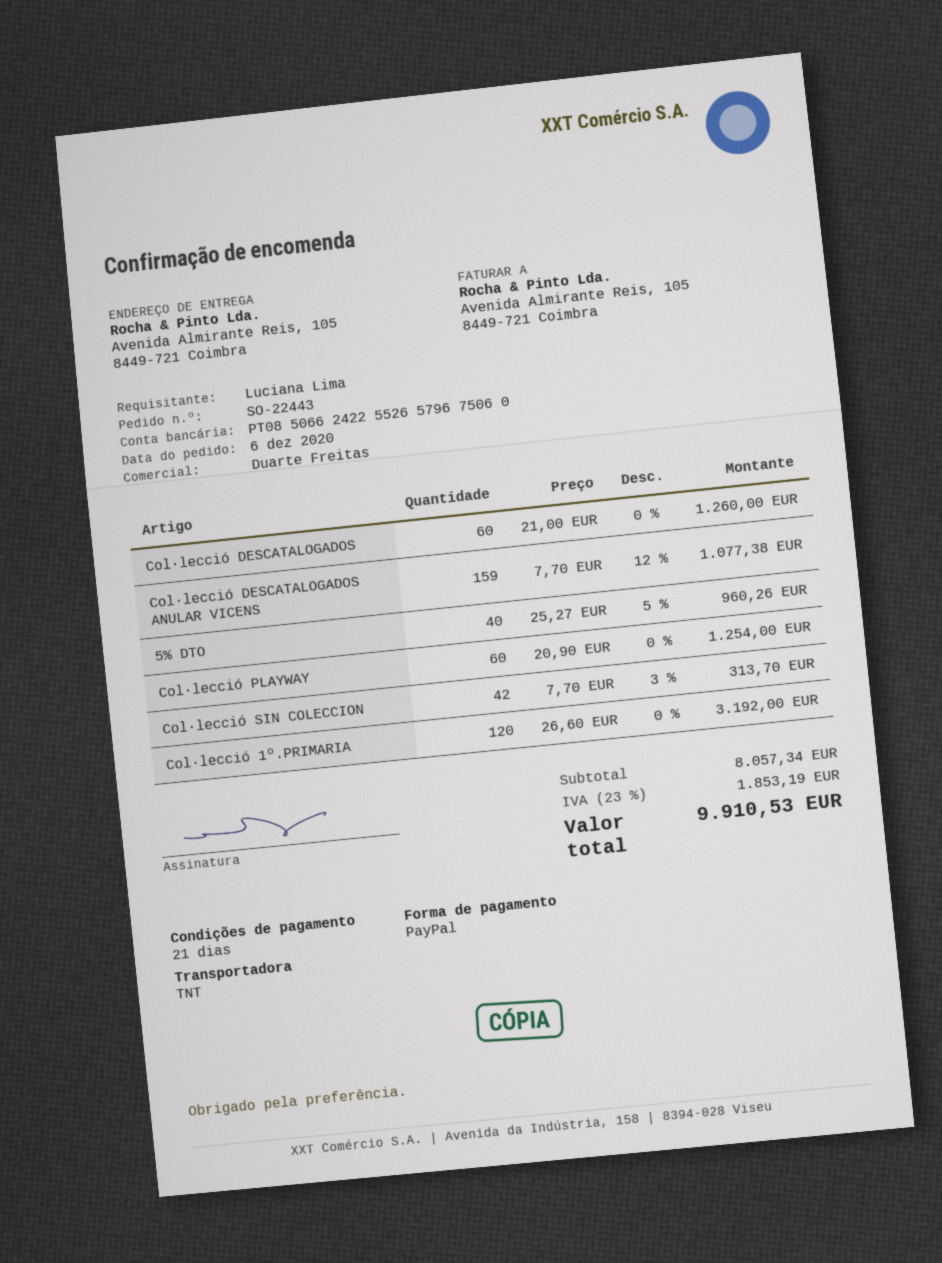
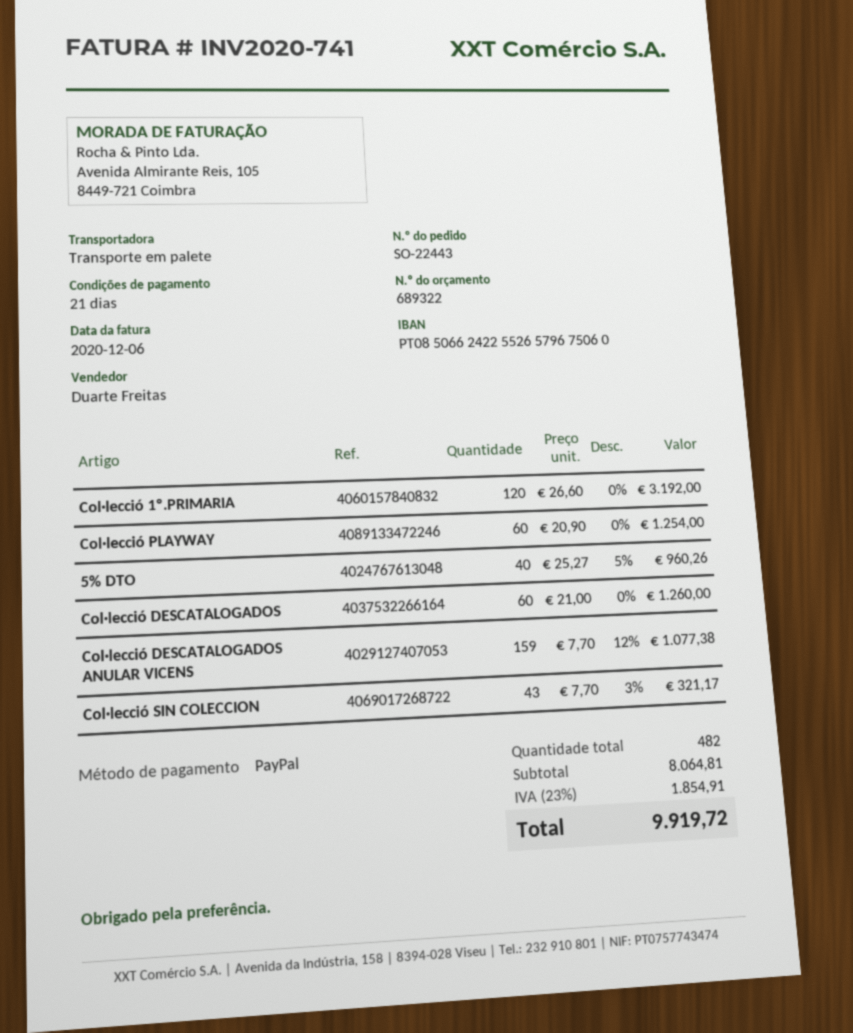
shipping method: TNT -> pallet freight
Col·lecció SIN COLECCION: 42 x 7.70 - 3% = 313.70 -> 43 x 7.70 - 3% = 321.17
subtotal: 8057.34 -> 8064.81
tax: 23% = 1853.19 -> 23% = 1854.91
total: 9910.53 -> 9919.72

